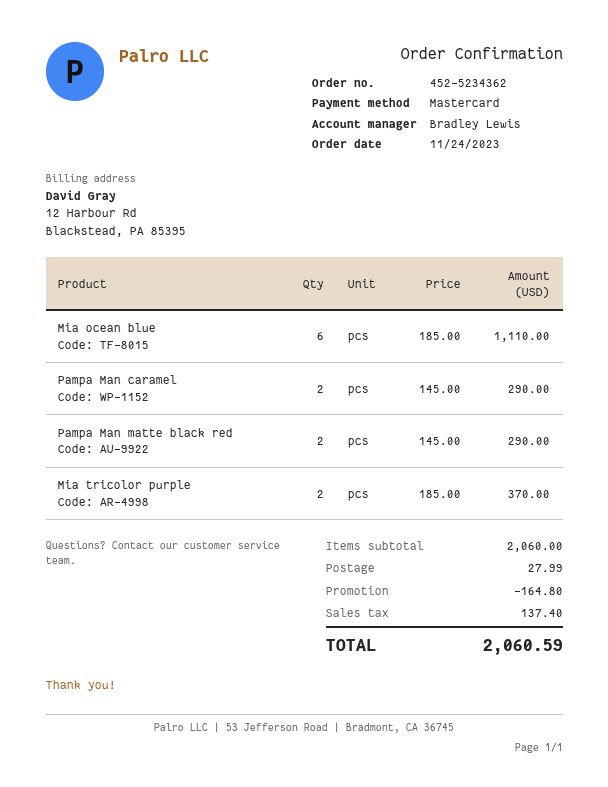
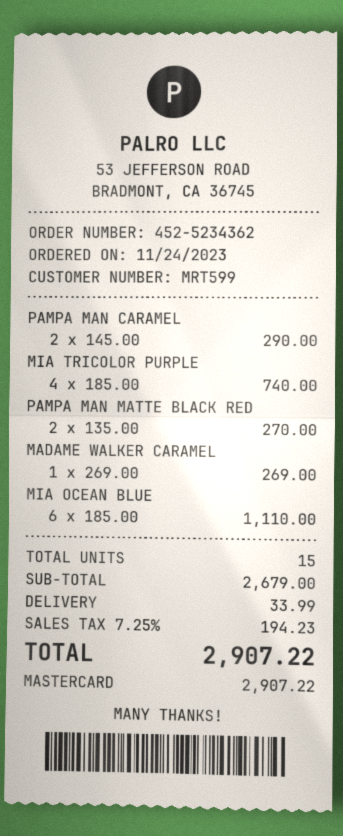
Pampa Man matte black red: 2 x 145.00 = 290.00 -> 2 x 135.00 = 270.00
Mia tricolor purple: 2 x 185.00 = 370.00 -> 4 x 185.00 = 740.00
MADAME WALKER CARAMEL: none -> 1 x 269.00 = 269.00
subtotal: 2060.00 -> 2679.00
discount: 164.80 -> none
shipping: 27.99 -> 33.99
tax: 137.40 -> 194.23
total: 2060.59 -> 2907.22

